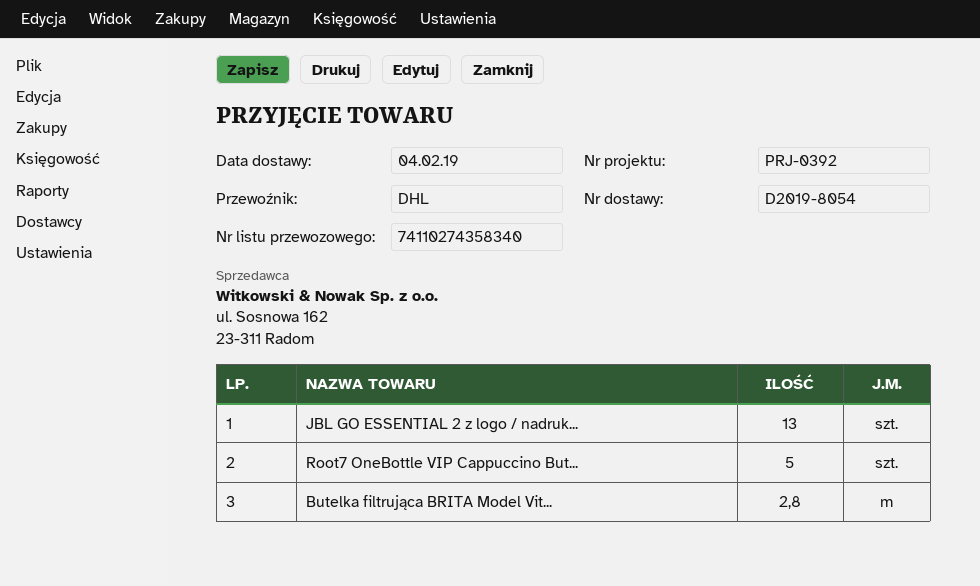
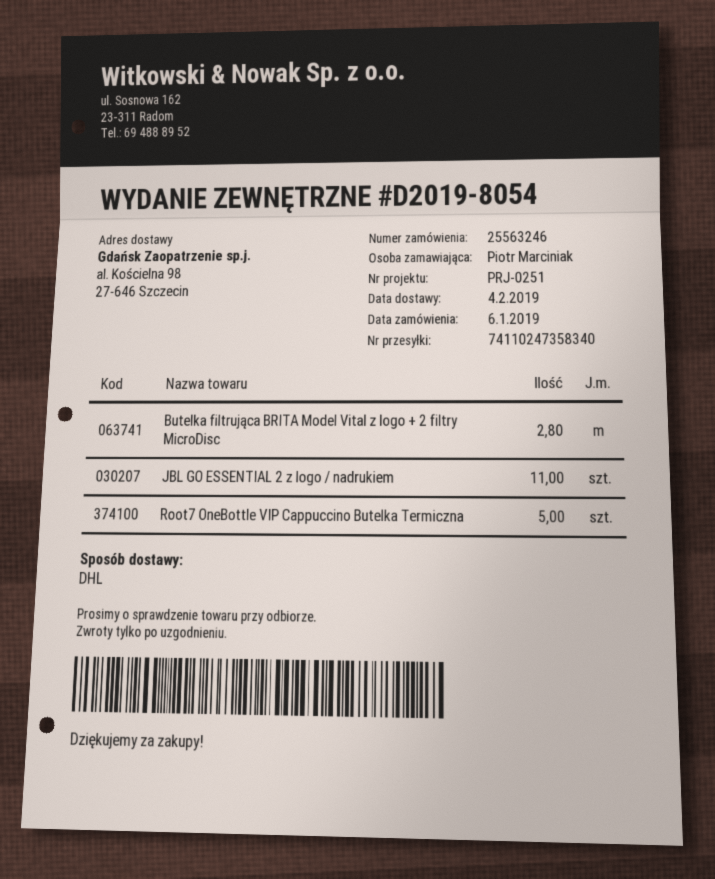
reference: PRJ-0392 -> PRJ-0251
tracking number: 74110274358340 -> 74110247358340
JBL GO ESSENTIAL 2 z logo / nadruk...: 13 -> 11

